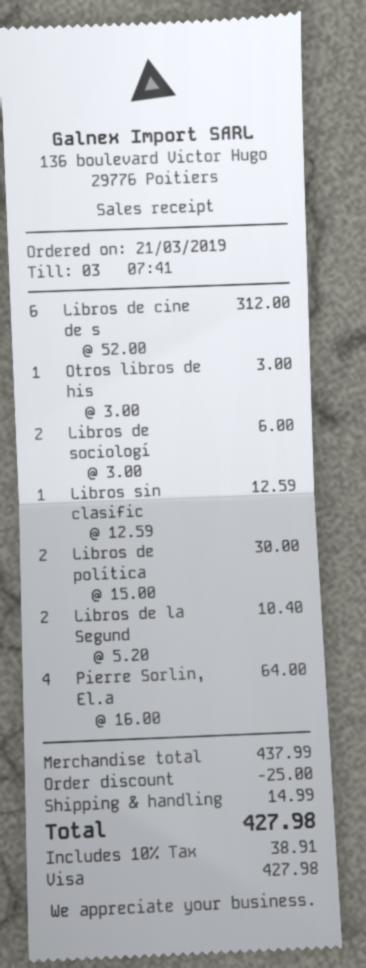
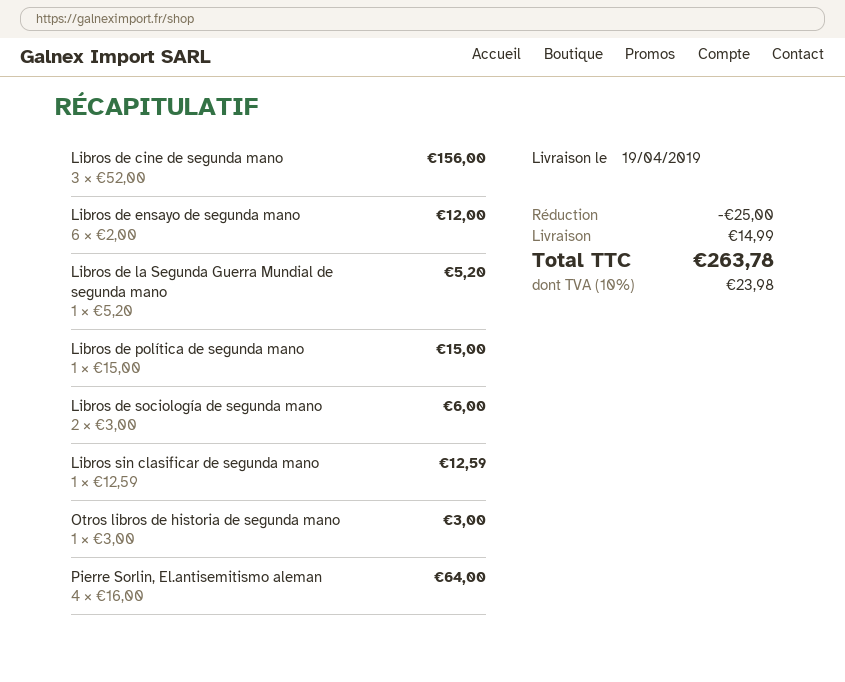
Libros de cine de s: 6 x 52.00 = 312.00 -> 3 x 52.00 = 156.00
Libros de política: 2 x 15.00 = 30.00 -> 1 x 15.00 = 15.00
Libros de la Segund: 2 x 5.20 = 10.40 -> 1 x 5.20 = 5.20
Libros de ensayo de segunda mano: none -> 6 x 2.00 = 12.00
tax: 10% = 38.91 -> 10% = 23.98
total: 427.98 -> 263.78

